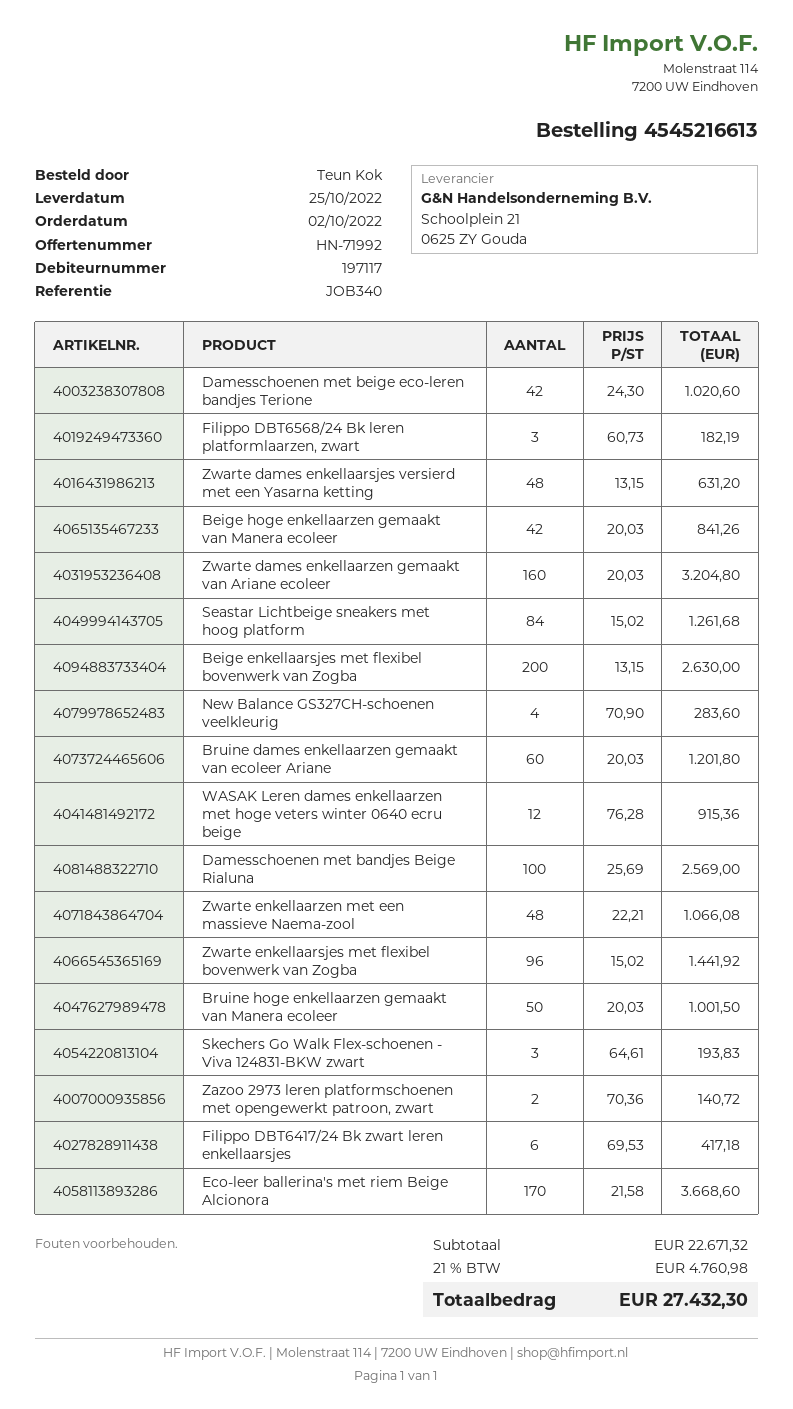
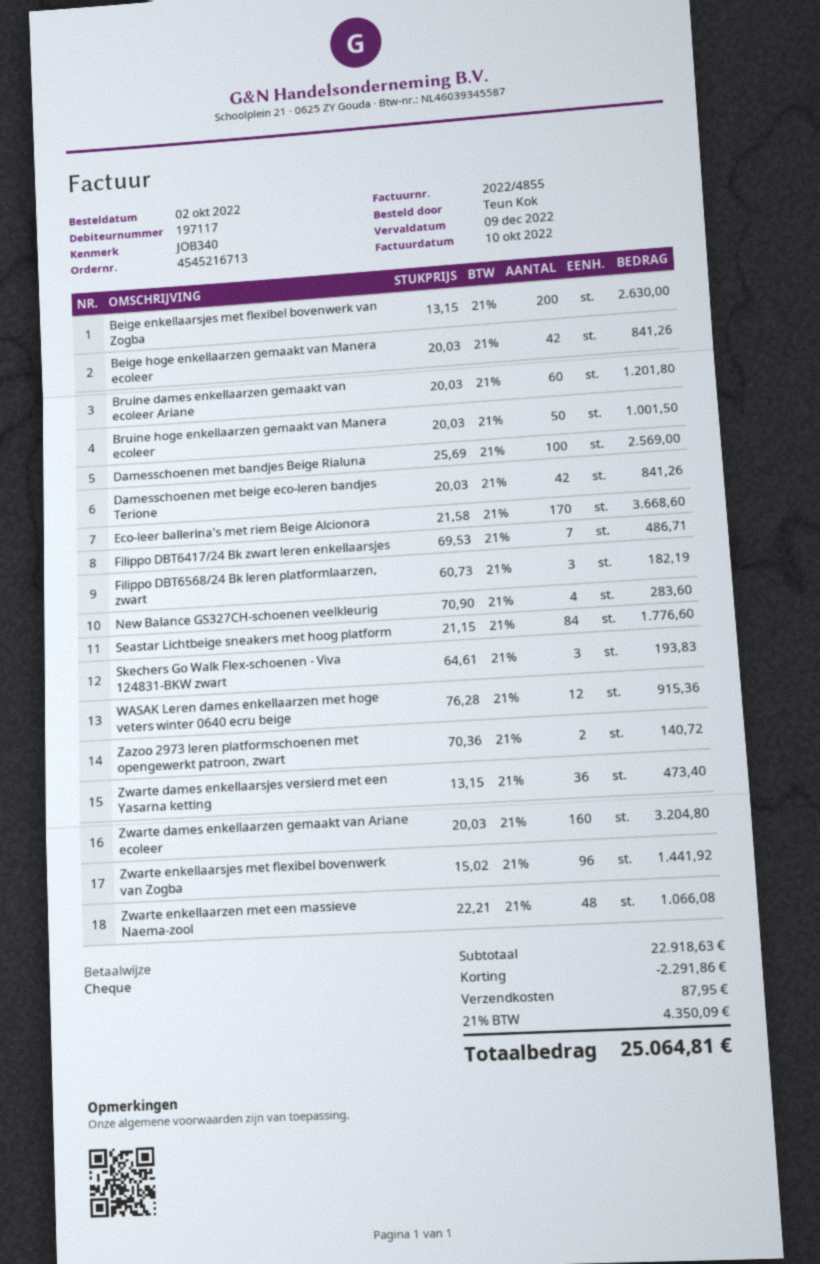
order number: 4545216613 -> 4545216713
Damesschoenen met beige eco-leren bandjes Terione: 42 x 24.30 = 1020.60 -> 42 x 20.03 = 841.26
Zwarte dames enkellaarsjes versierd met een Yasarna ketting: 48 x 13.15 = 631.20 -> 36 x 13.15 = 473.40
Seastar Lichtbeige sneakers met hoog platform: 84 x 15.02 = 1261.68 -> 84 x 21.15 = 1776.60
Filippo DBT6417/24 Bk zwart leren enkellaarsjes: 6 x 69.53 = 417.18 -> 7 x 69.53 = 486.71
subtotal: 22671.32 -> 22918.63
discount: none -> 2291.86
shipping: none -> 87.95
tax: 21% = 4760.98 -> 21% = 4350.09
total: 27432.30 -> 25064.81

